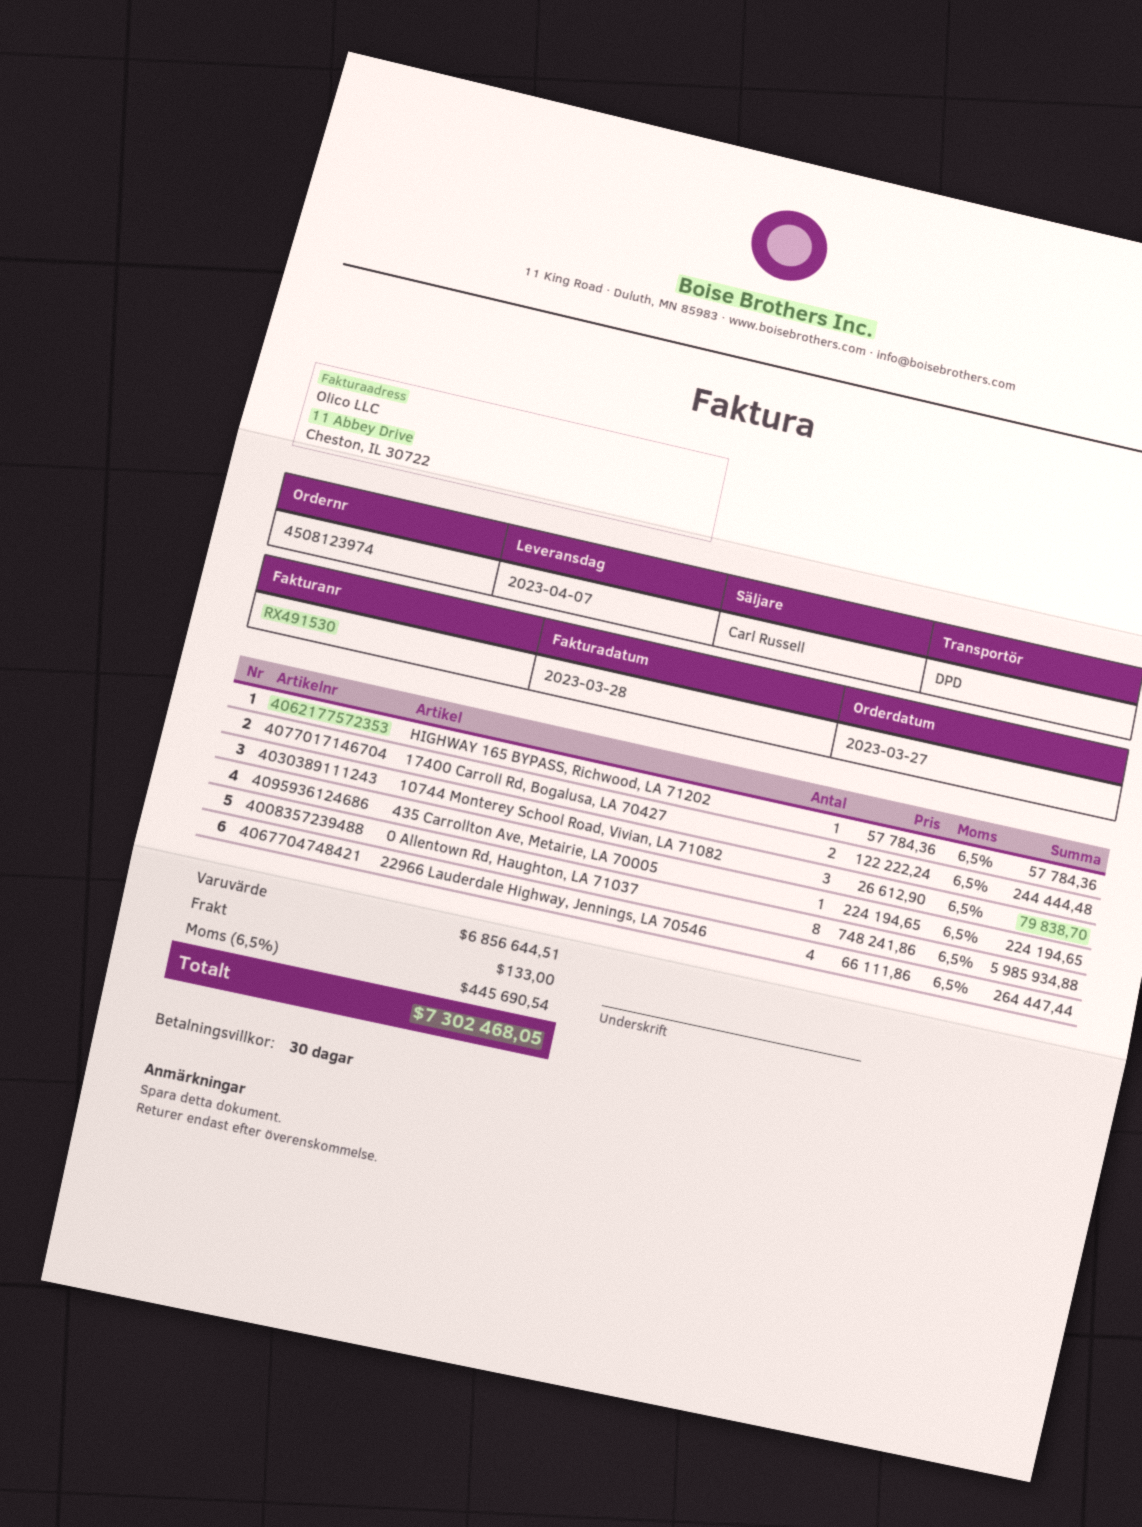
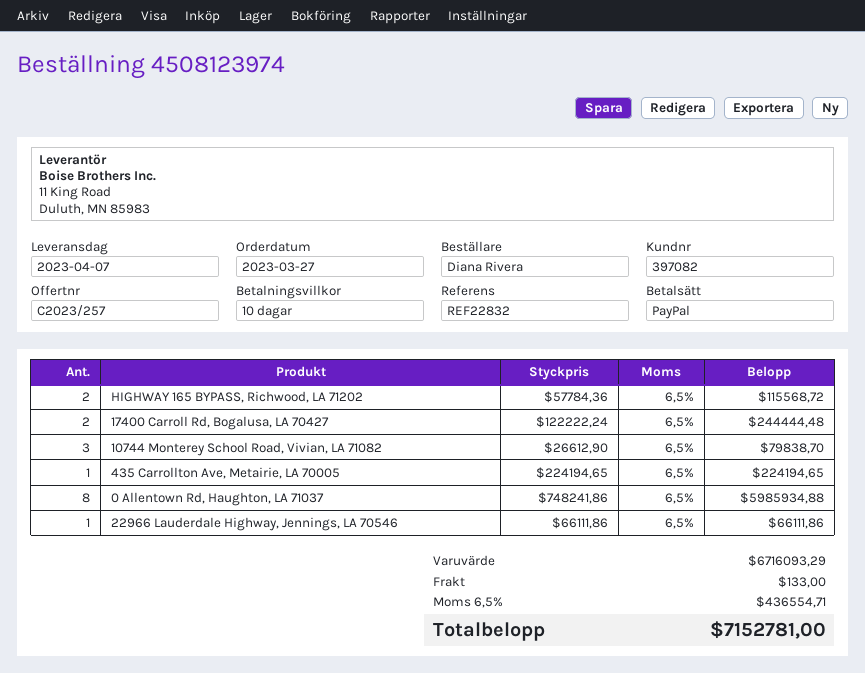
payment terms: 30 days -> 10 days
HIGHWAY 165 BYPASS, Richwood, LA 71202: 1 x 57784.36 = 57784.36 -> 2 x 57784.36 = 115568.72
22966 Lauderdale Highway, Jennings, LA 70546: 4 x 66111.86 = 264447.44 -> 1 x 66111.86 = 66111.86
subtotal: 6856644.51 -> 6716093.29
tax: 6.5% = 445690.54 -> 6.5% = 436554.71
total: 7302468.05 -> 7152781.00

